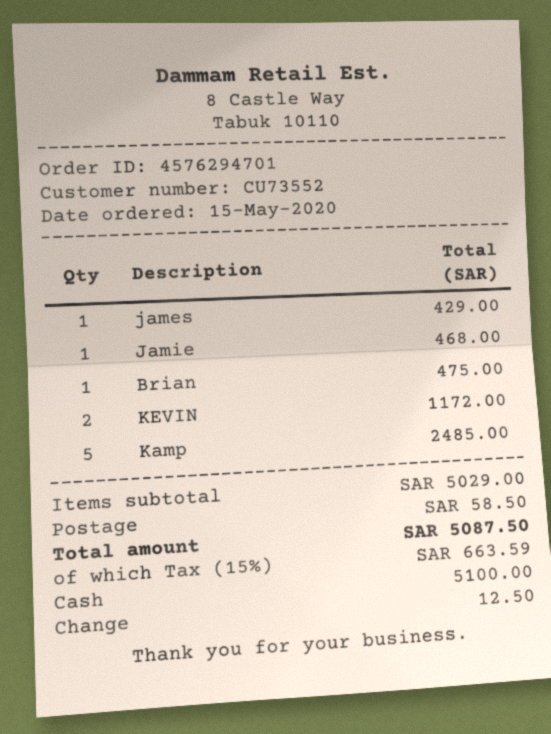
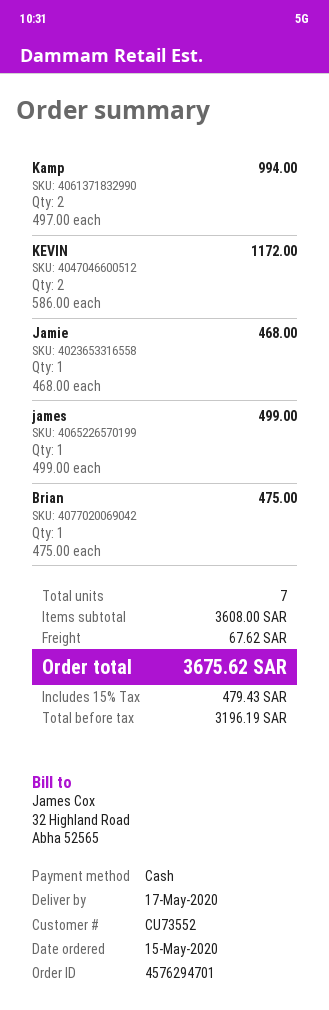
james: 1 for 429.00 -> 1 for 499.00
Kamp: 5 for 2485.00 -> 2 for 994.00
subtotal: 5029.00 -> 3608.00
shipping: 58.50 -> 67.62
tax: 15% = 663.59 -> 15% = 479.43
total: 5087.50 -> 3675.62

